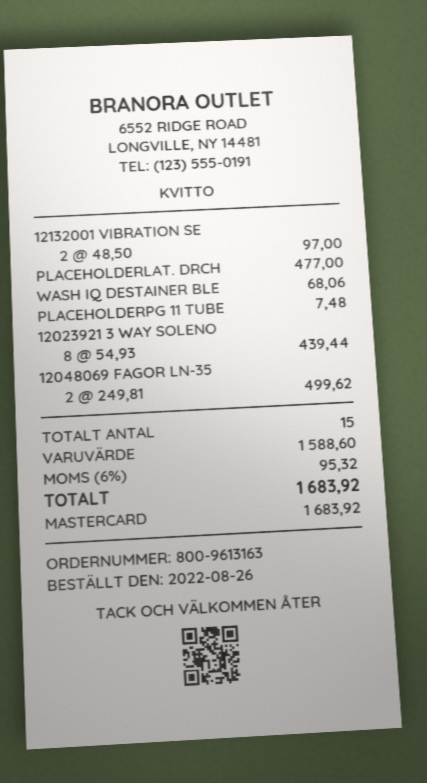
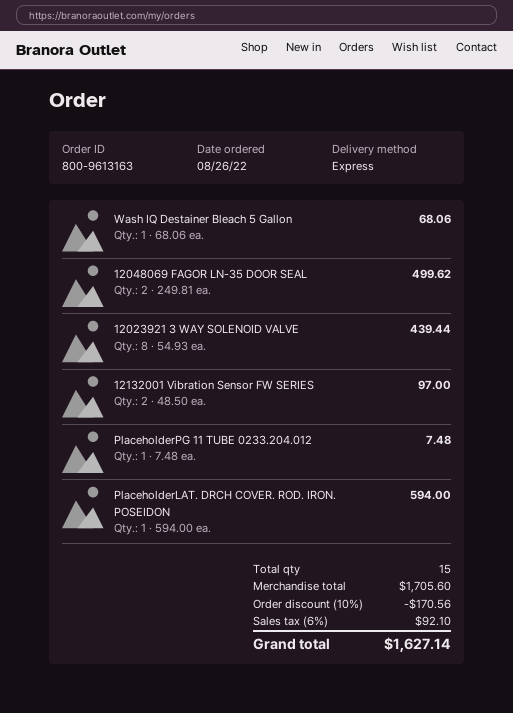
PLACEHOLDERLAT. DRCH: 1 x 477.00 = 477.00 -> 1 x 594.00 = 594.00
subtotal: 1588.60 -> 1705.60
discount: none -> 10% = 170.56
tax: 6% = 95.32 -> 6% = 92.10
total: 1683.92 -> 1627.14

